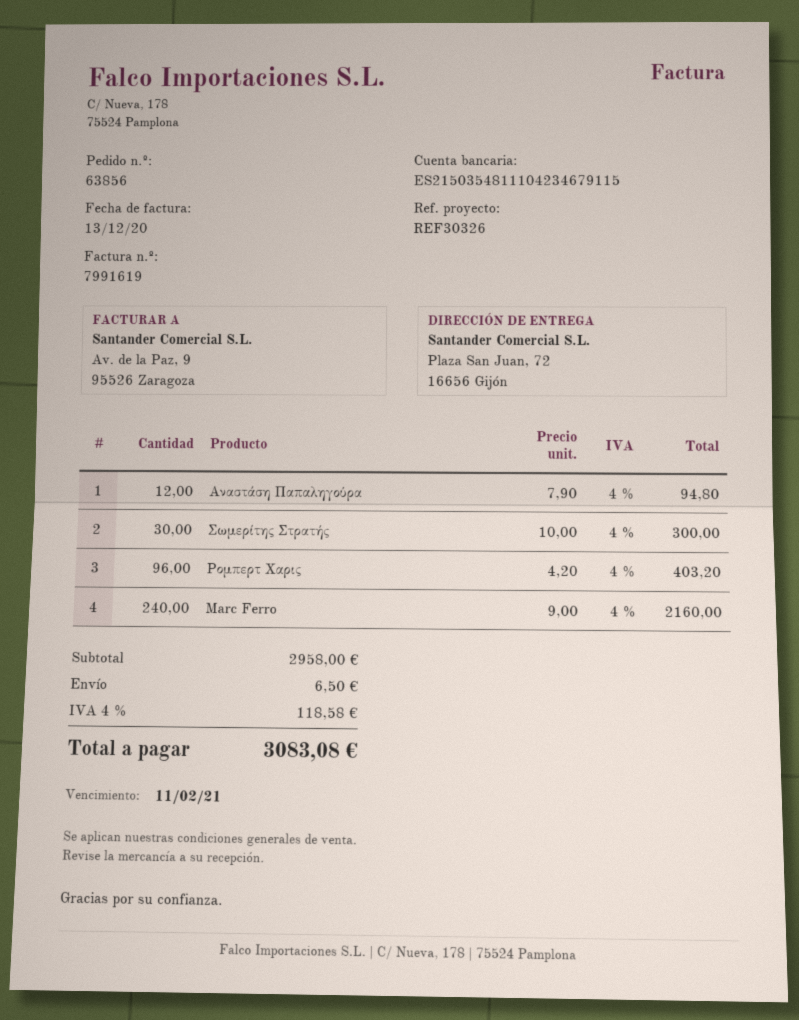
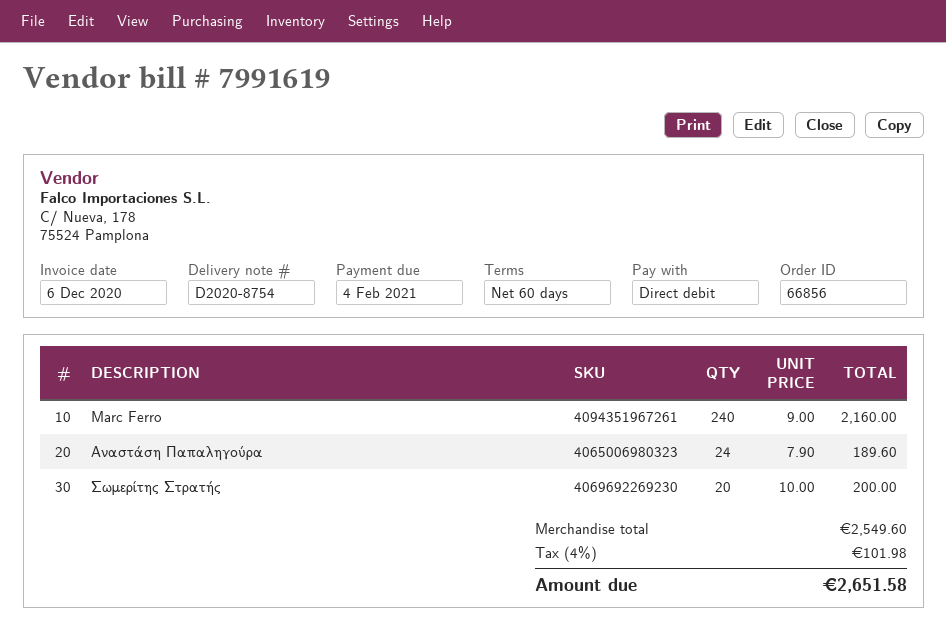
order number: 63856 -> 66856
invoice date: 2020-12-13 -> 2020-12-06
due date: 2021-02-11 -> 2021-02-04
Αναστάση Παπαληγούρα: 12 x 7.90 = 94.80 -> 24 x 7.90 = 189.60
Σωμερίτης Στρατής: 30 x 10.00 = 300.00 -> 20 x 10.00 = 200.00
Ρομπερτ Χαρις: 96 x 4.20 = 403.20 -> none
subtotal: 2958.00 -> 2549.60
shipping: 6.50 -> none
tax: 4% = 118.58 -> 4% = 101.98
total: 3083.08 -> 2651.58

